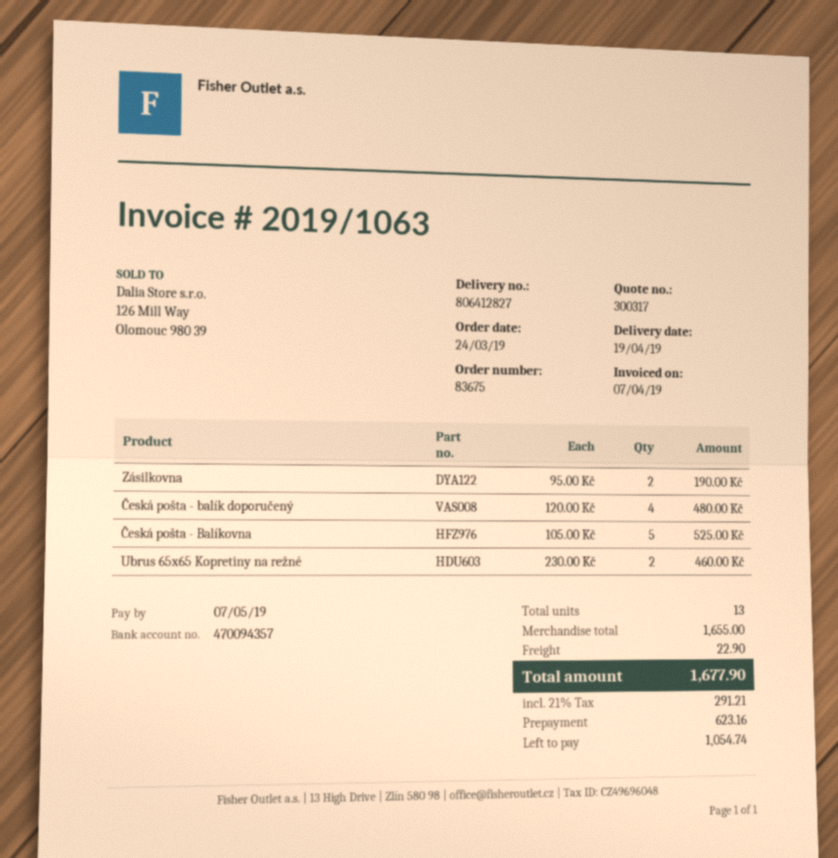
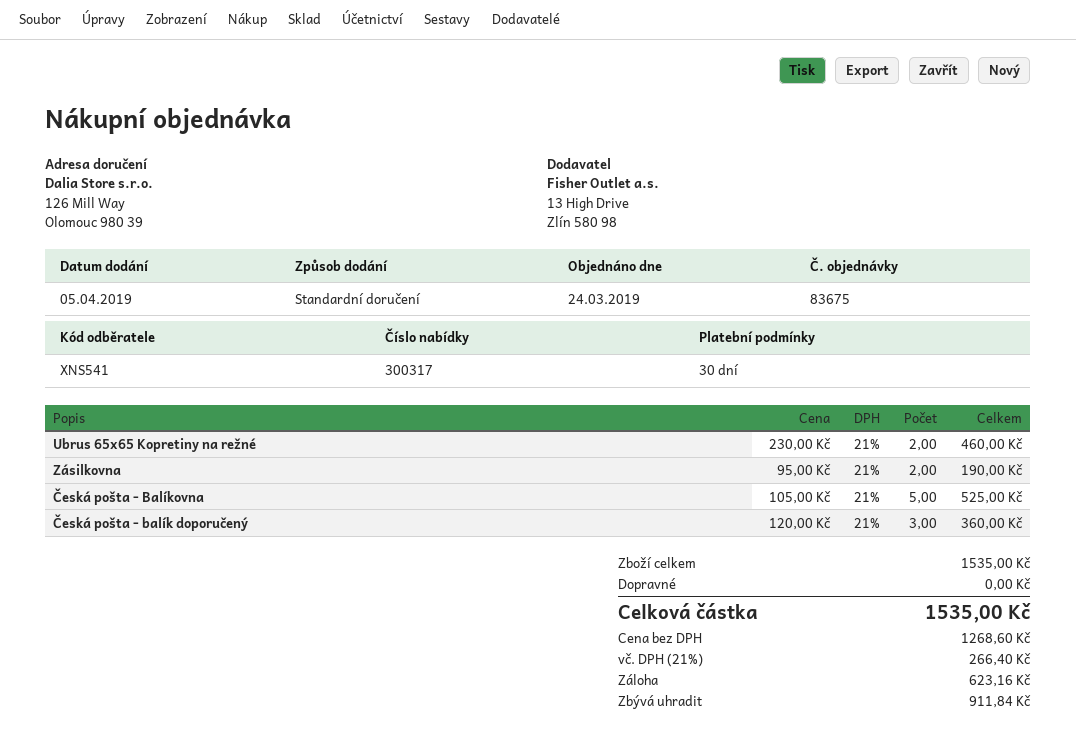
delivery date: 2019-04-19 -> 2019-04-05
Česká pošta - balík doporučený: 4 x 120.00 = 480.00 -> 3 x 120.00 = 360.00
subtotal: 1655.00 -> 1535.00
shipping: 22.90 -> 0.00
tax: 21% = 291.21 -> 21% = 266.40
total: 1677.90 -> 1535.00
balance: 1054.74 -> 911.84

